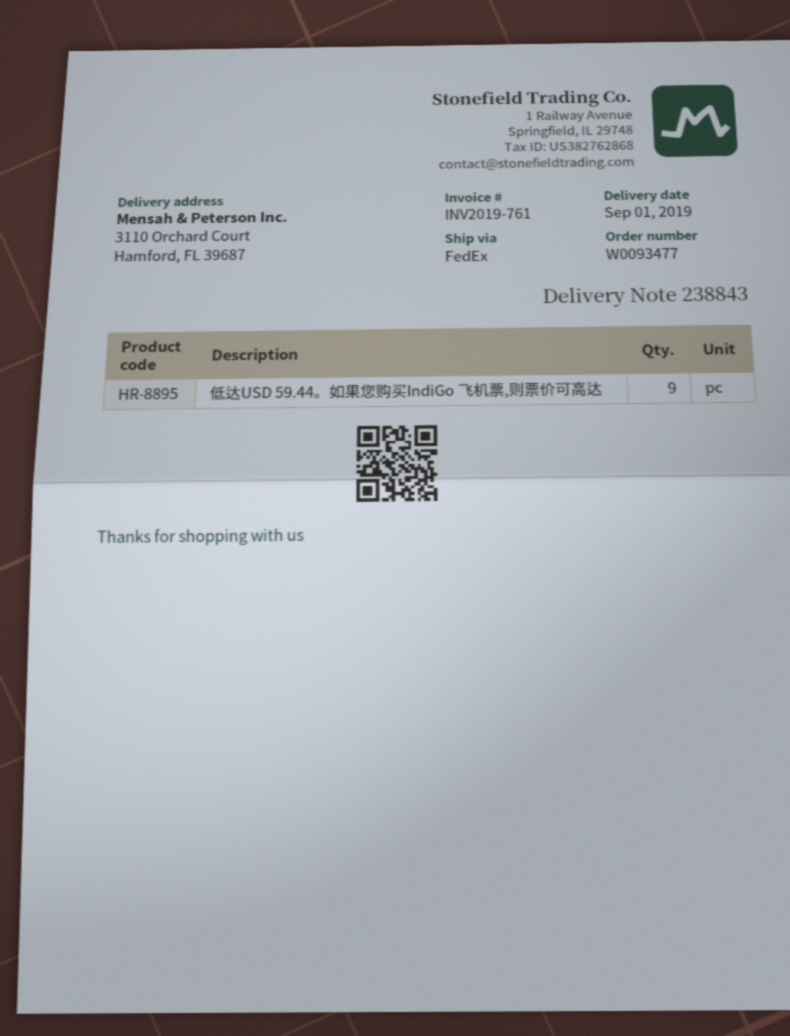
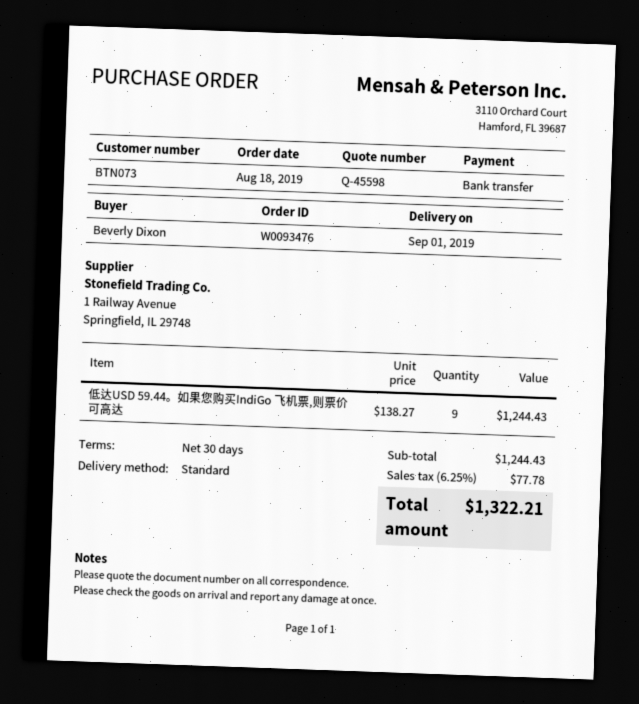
order number: W0093477 -> W0093476
shipping method: FedEx -> standard

